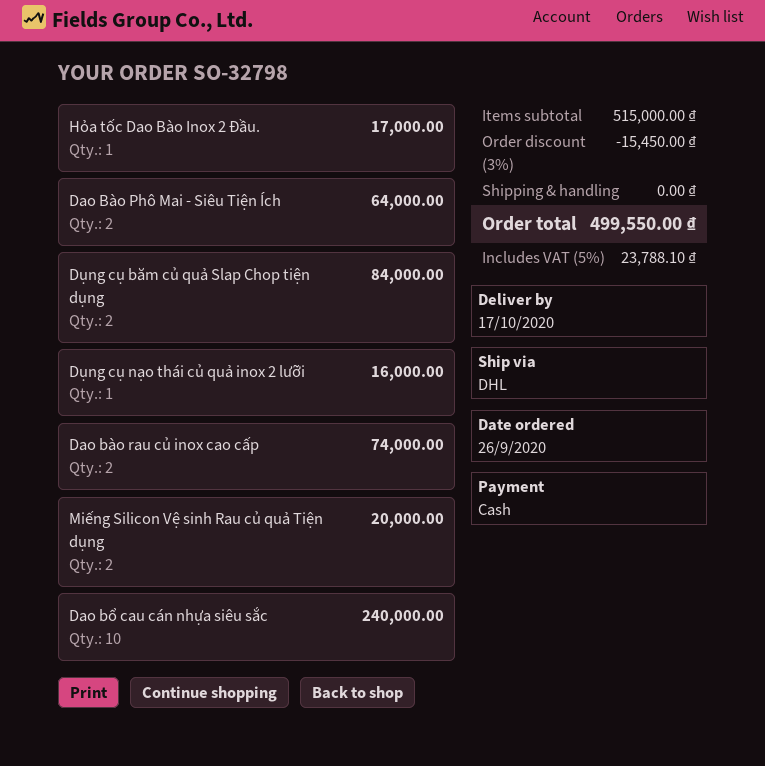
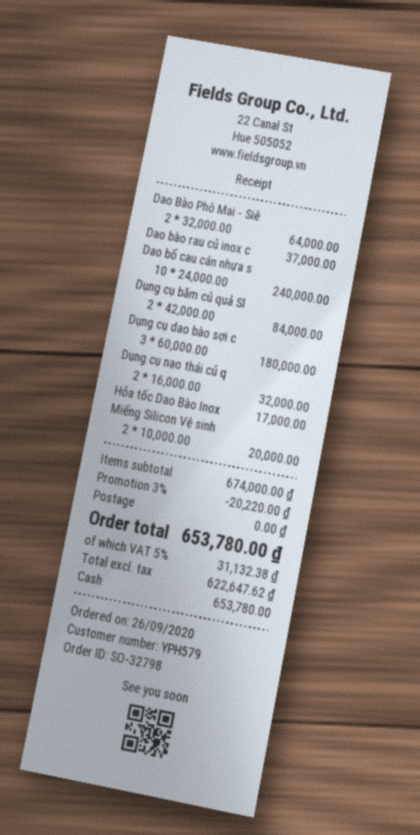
Dụng cụ nạo thái củ quả inox 2 lưỡi: 1 for 16000.00 -> 2 for 32000.00
Dao bào rau củ inox cao cấp: 2 for 74000.00 -> 1 for 37000.00
Dụng cụ dao bào sợi c: none -> 3 for 180000.00
subtotal: 515000.00 -> 674000.00
discount: 3% = 15450.00 -> 3% = 20220.00
tax: 5% = 23788.10 -> 5% = 31132.38
total: 499550.00 -> 653780.00

